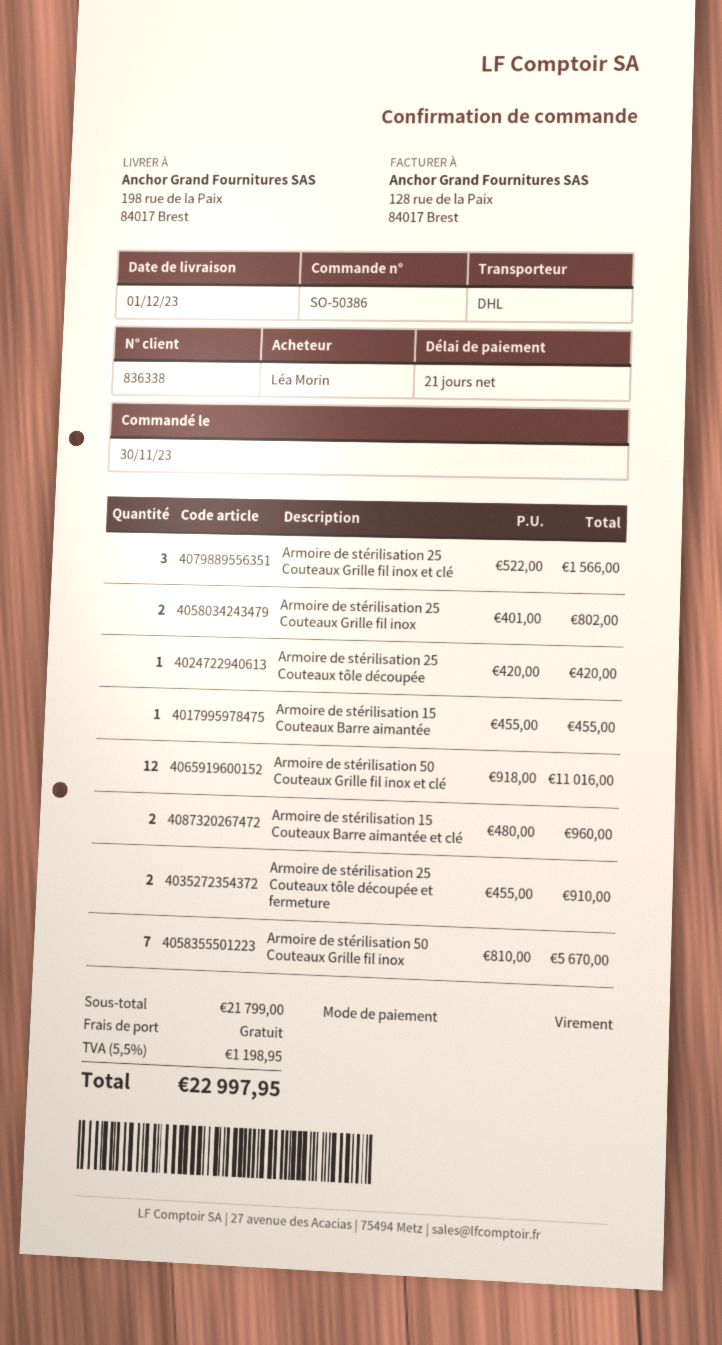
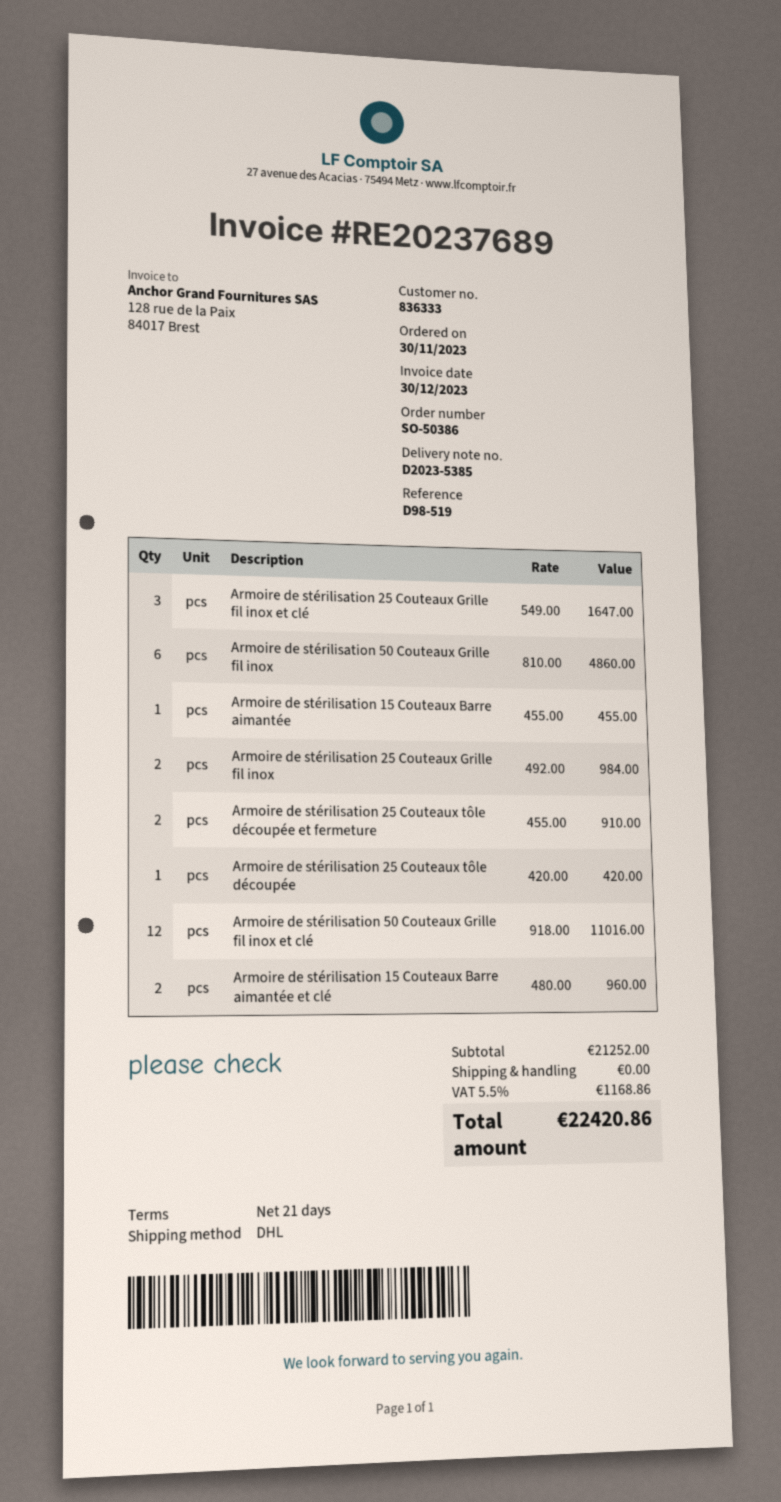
customer number: 836338 -> 836333
Armoire de stérilisation 25 Couteaux Grille fil inox et clé: 3 x 522.00 = 1566.00 -> 3 x 549.00 = 1647.00
Armoire de stérilisation 25 Couteaux Grille fil inox: 2 x 401.00 = 802.00 -> 2 x 492.00 = 984.00
Armoire de stérilisation 50 Couteaux Grille fil inox: 7 x 810.00 = 5670.00 -> 6 x 810.00 = 4860.00
subtotal: 21799.00 -> 21252.00
tax: 5.5% = 1198.95 -> 5.5% = 1168.86
total: 22997.95 -> 22420.86

